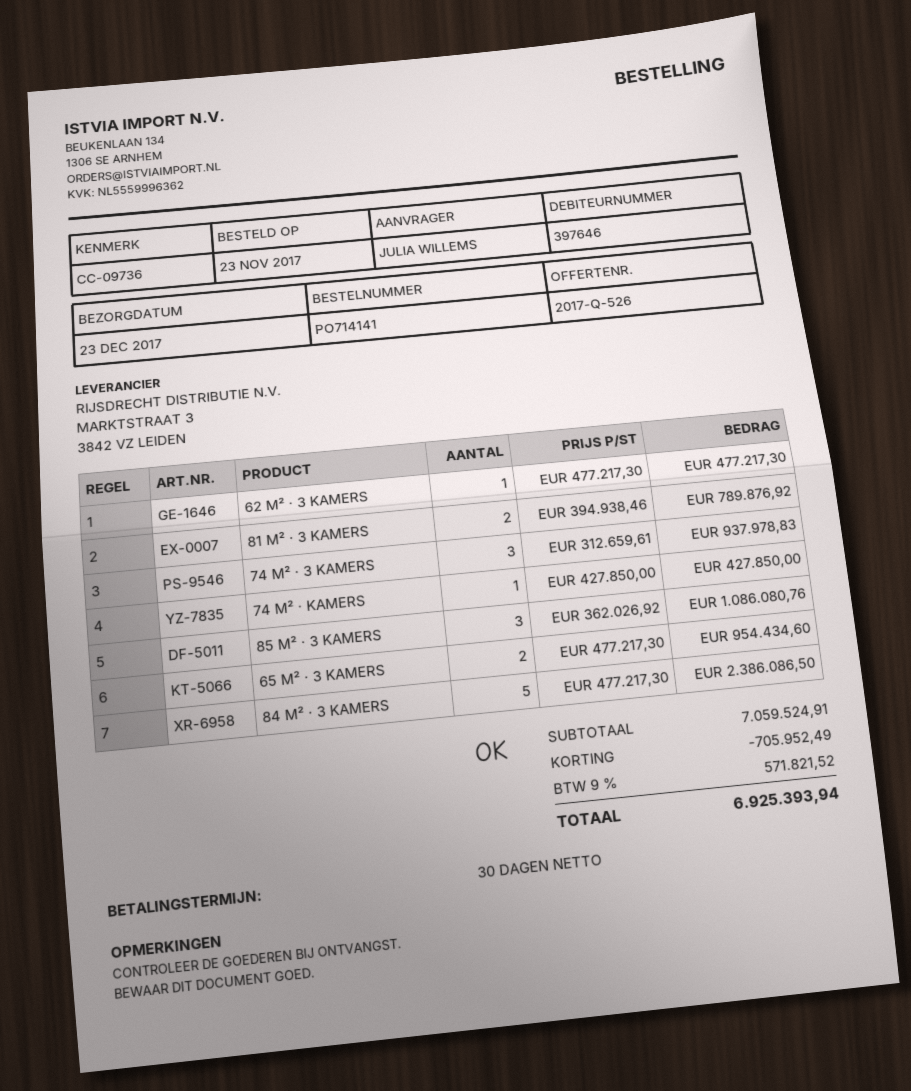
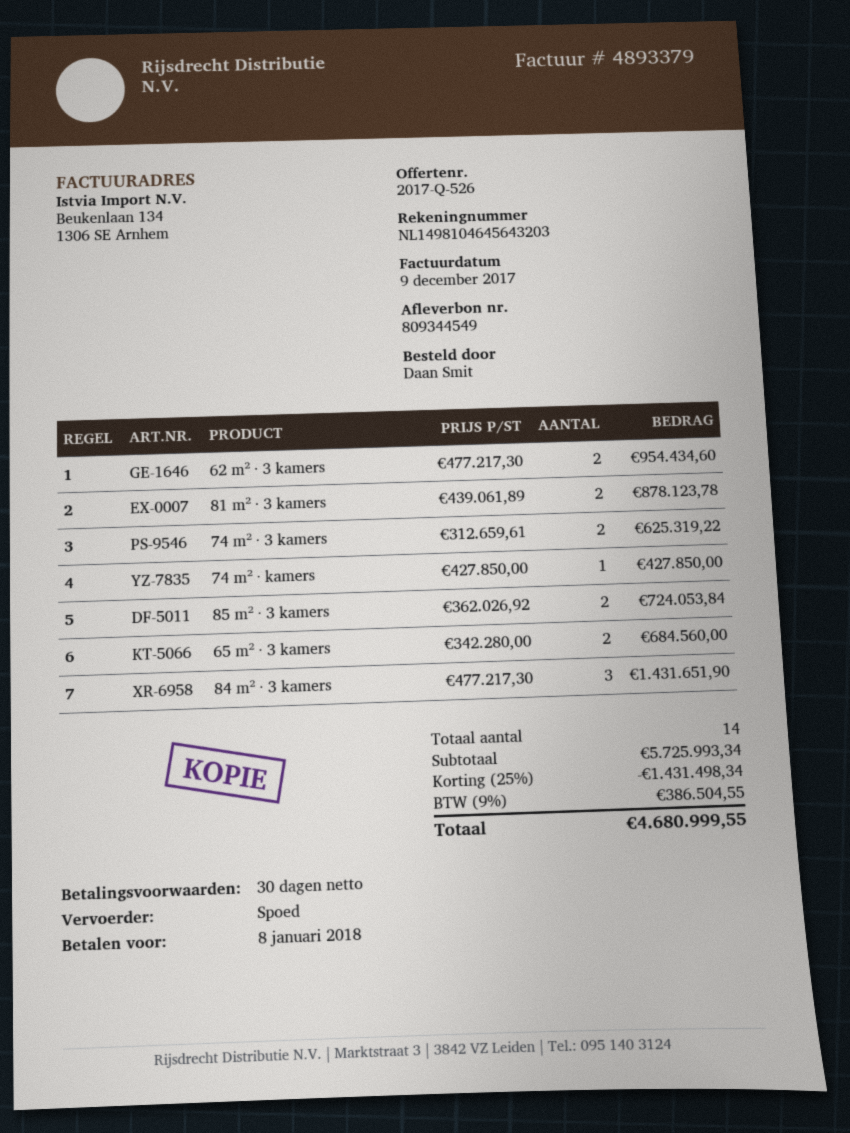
ordered by: JULIA WILLEMS -> Daan Smit
62 M² · 3 KAMERS: 1 x 477217.30 = 477217.30 -> 2 x 477217.30 = 954434.60
81 M² · 3 KAMERS: 2 x 394938.46 = 789876.92 -> 2 x 439061.89 = 878123.78
74 M² · 3 KAMERS: 3 x 312659.61 = 937978.83 -> 2 x 312659.61 = 625319.22
85 M² · 3 KAMERS: 3 x 362026.92 = 1086080.76 -> 2 x 362026.92 = 724053.84
65 M² · 3 KAMERS: 2 x 477217.30 = 954434.60 -> 2 x 342280.00 = 684560.00
84 M² · 3 KAMERS: 5 x 477217.30 = 2386086.50 -> 3 x 477217.30 = 1431651.90
subtotal: 7059524.91 -> 5725993.34
discount: 705952.49 -> 1431498.34
tax: 9% = 571821.52 -> 9% = 386504.55
total: 6925393.94 -> 4680999.55

